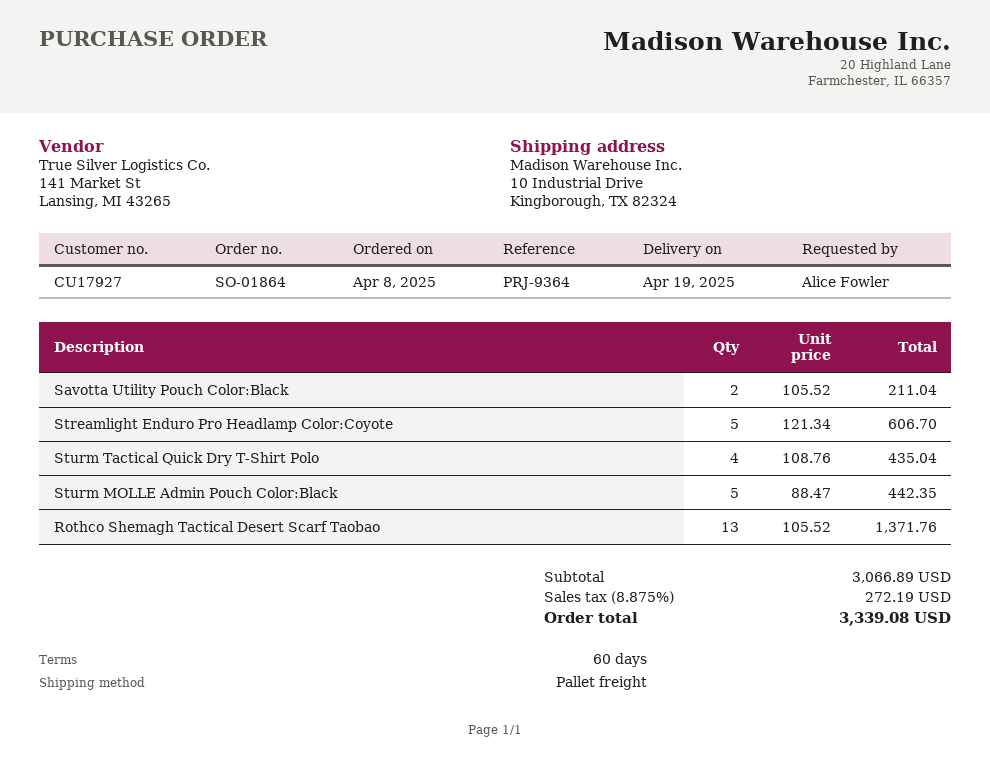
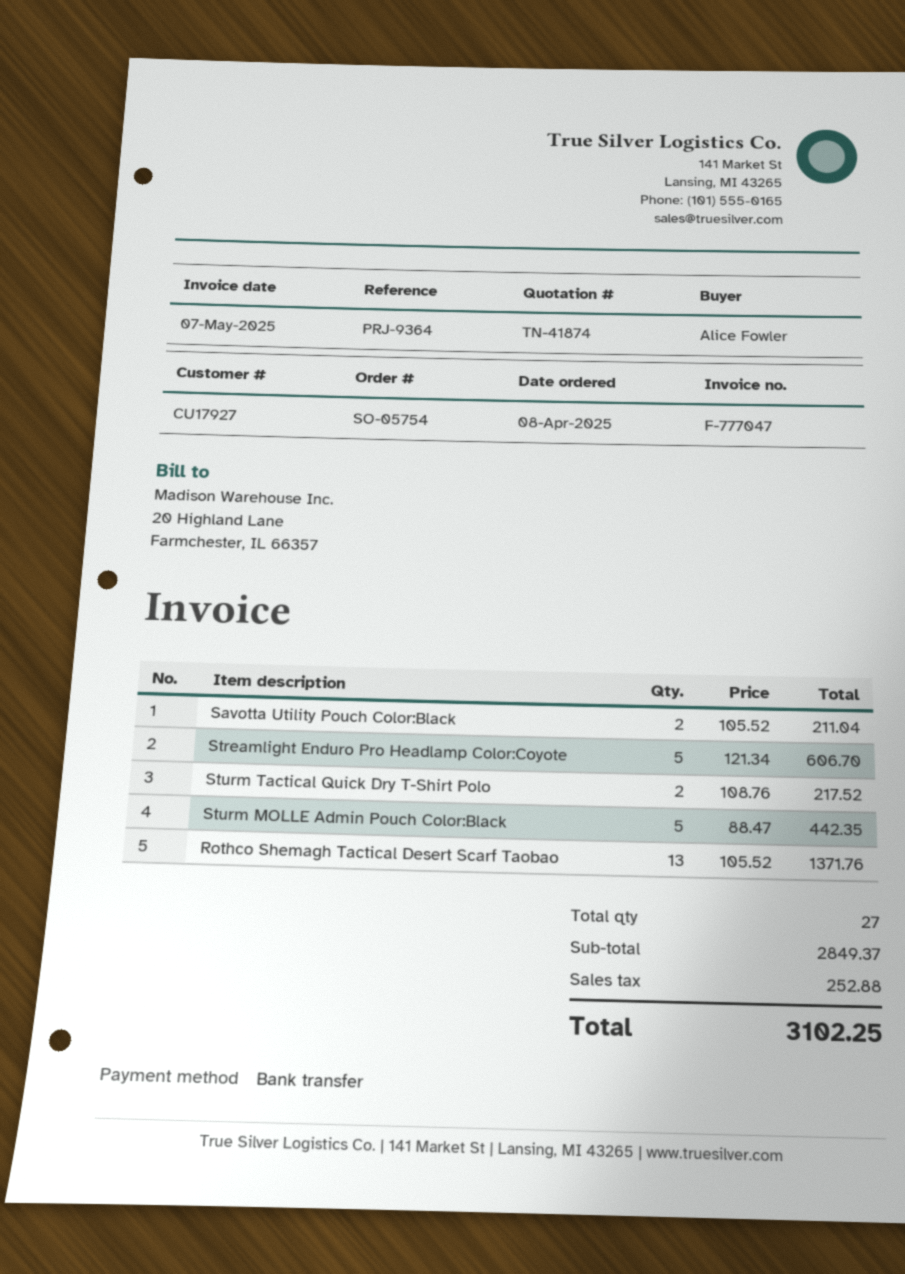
order number: SO-01864 -> SO-05754
Sturm Tactical Quick Dry T-Shirt Polo: 4 x 108.76 = 435.04 -> 2 x 108.76 = 217.52
subtotal: 3066.89 -> 2849.37
tax: 272.19 -> 252.88
total: 3339.08 -> 3102.25

